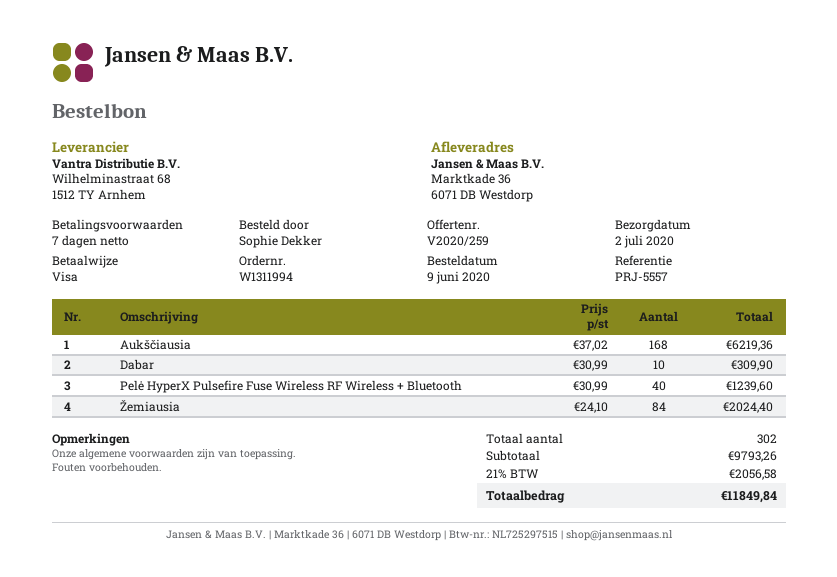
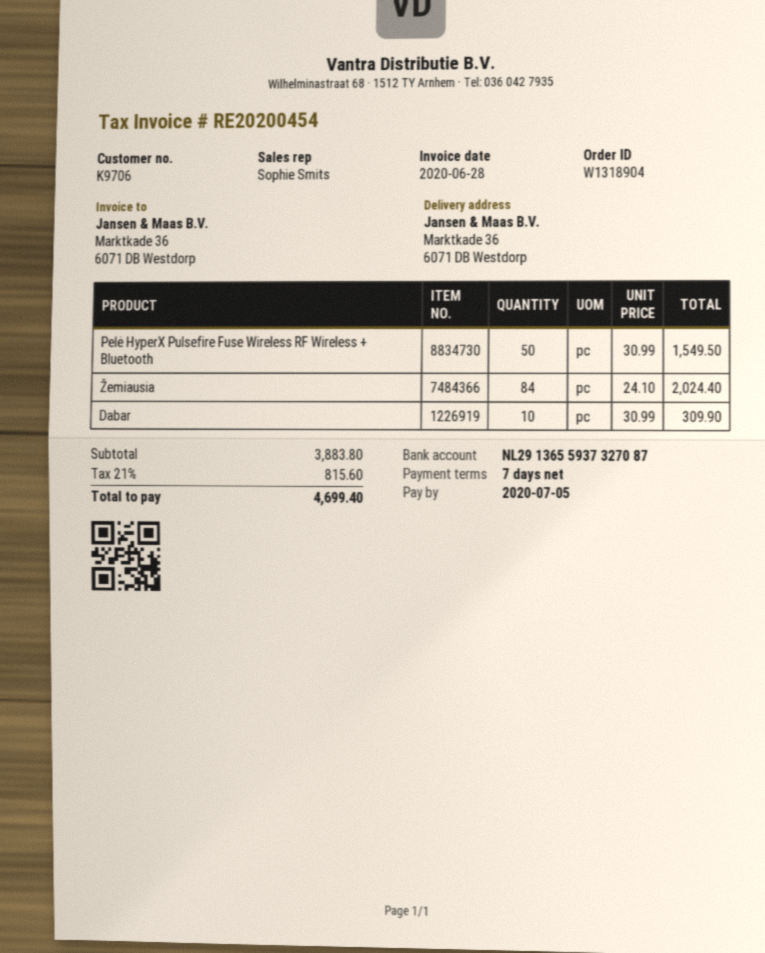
order number: W1311994 -> W1318904
Aukščiausia: 168 x 37.02 = 6219.36 -> none
Pelė HyperX Pulsefire Fuse Wireless RF Wireless + Bluetooth: 40 x 30.99 = 1239.60 -> 50 x 30.99 = 1549.50
subtotal: 9793.26 -> 3883.80
tax: 21% = 2056.58 -> 21% = 815.60
total: 11849.84 -> 4699.40

